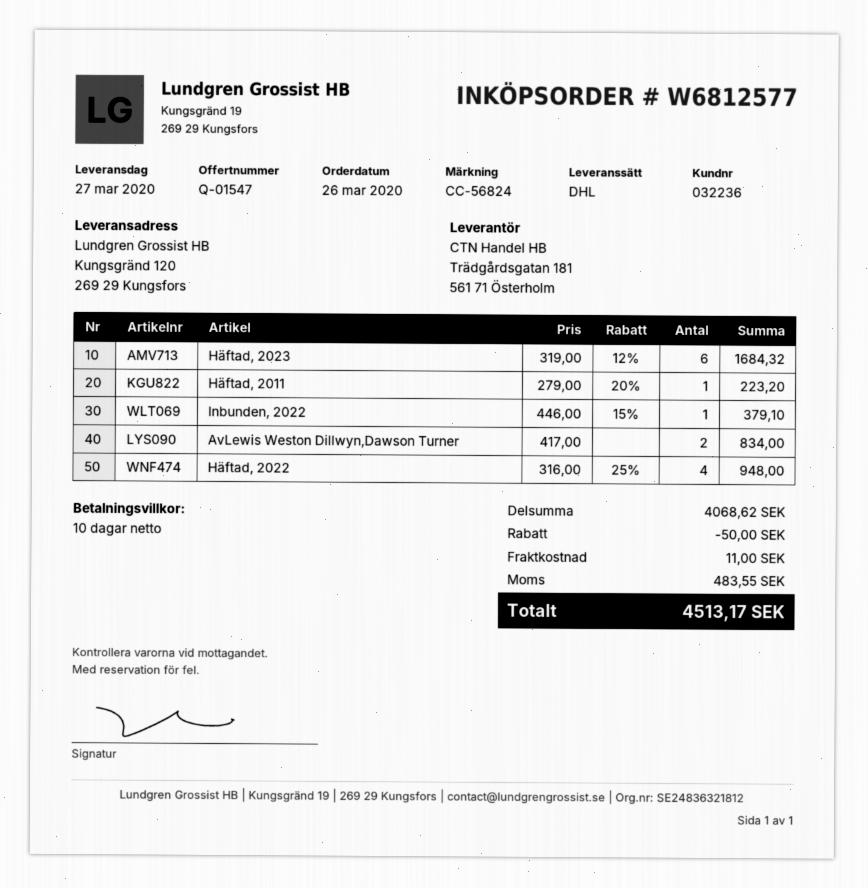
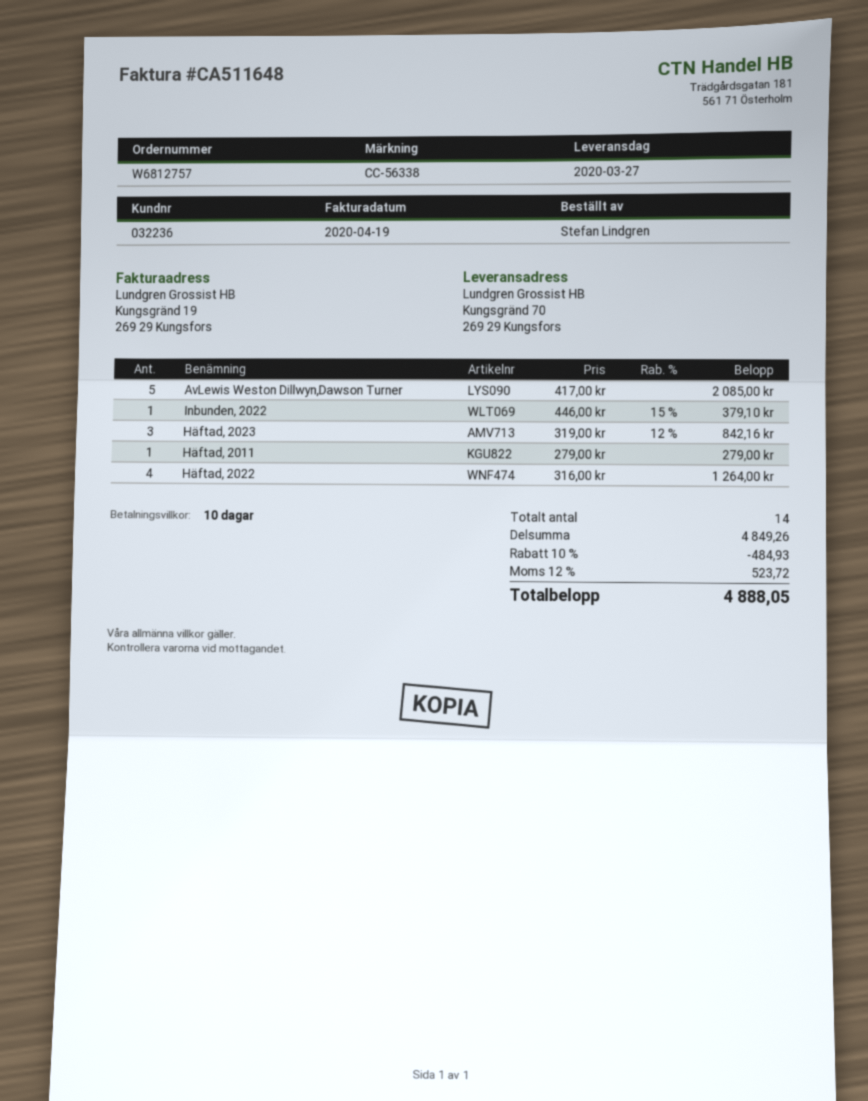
order number: W6812577 -> W6812757
reference: CC-56824 -> CC-56338
ship to: Kungsgränd 120, 269 29 Kungsfors -> Kungsgränd 70, 269 29 Kungsfors
Häftad, 2023: 6 x 319.00 - 12% = 1684.32 -> 3 x 319.00 - 12% = 842.16
Häftad, 2011: 1 x 279.00 - 20% = 223.20 -> 1 x 279.00 = 279.00
AvLewis Weston Dillwyn,Dawson Turner: 2 x 417.00 = 834.00 -> 5 x 417.00 = 2085.00
Häftad, 2022: 4 x 316.00 - 25% = 948.00 -> 4 x 316.00 = 1264.00
subtotal: 4068.62 -> 4849.26
discount: 50.00 -> 484.93
shipping: 11.00 -> none
tax: 483.55 -> 523.72
total: 4513.17 -> 4888.05

